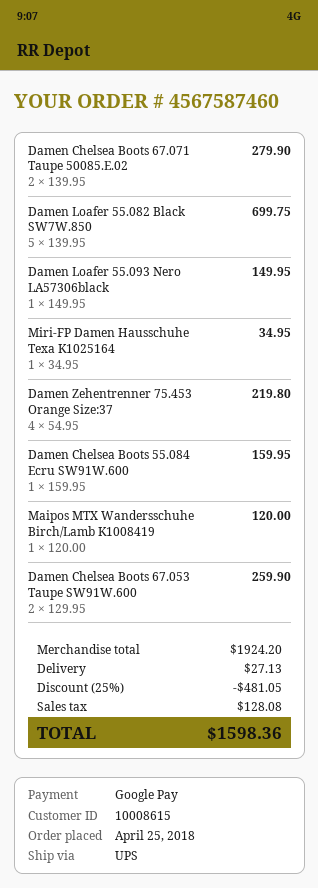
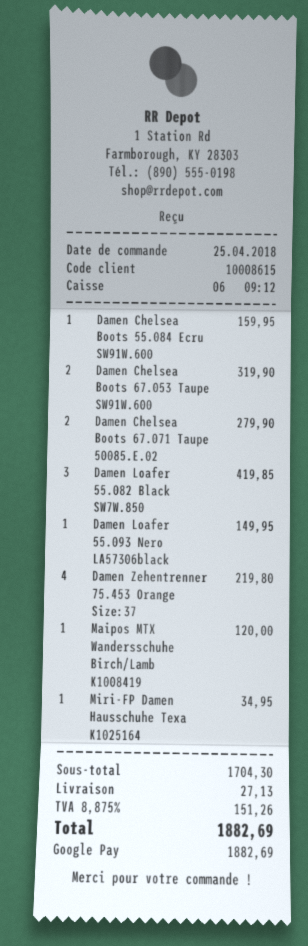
Damen Loafer 55.082 Black SW7W.850: 5 for 699.75 -> 3 for 419.85
Damen Chelsea Boots 67.053 Taupe SW91W.600: 2 for 259.90 -> 2 for 319.90
subtotal: 1924.20 -> 1704.30
discount: 25% = 481.05 -> none
tax: 128.08 -> 151.26
total: 1598.36 -> 1882.69

